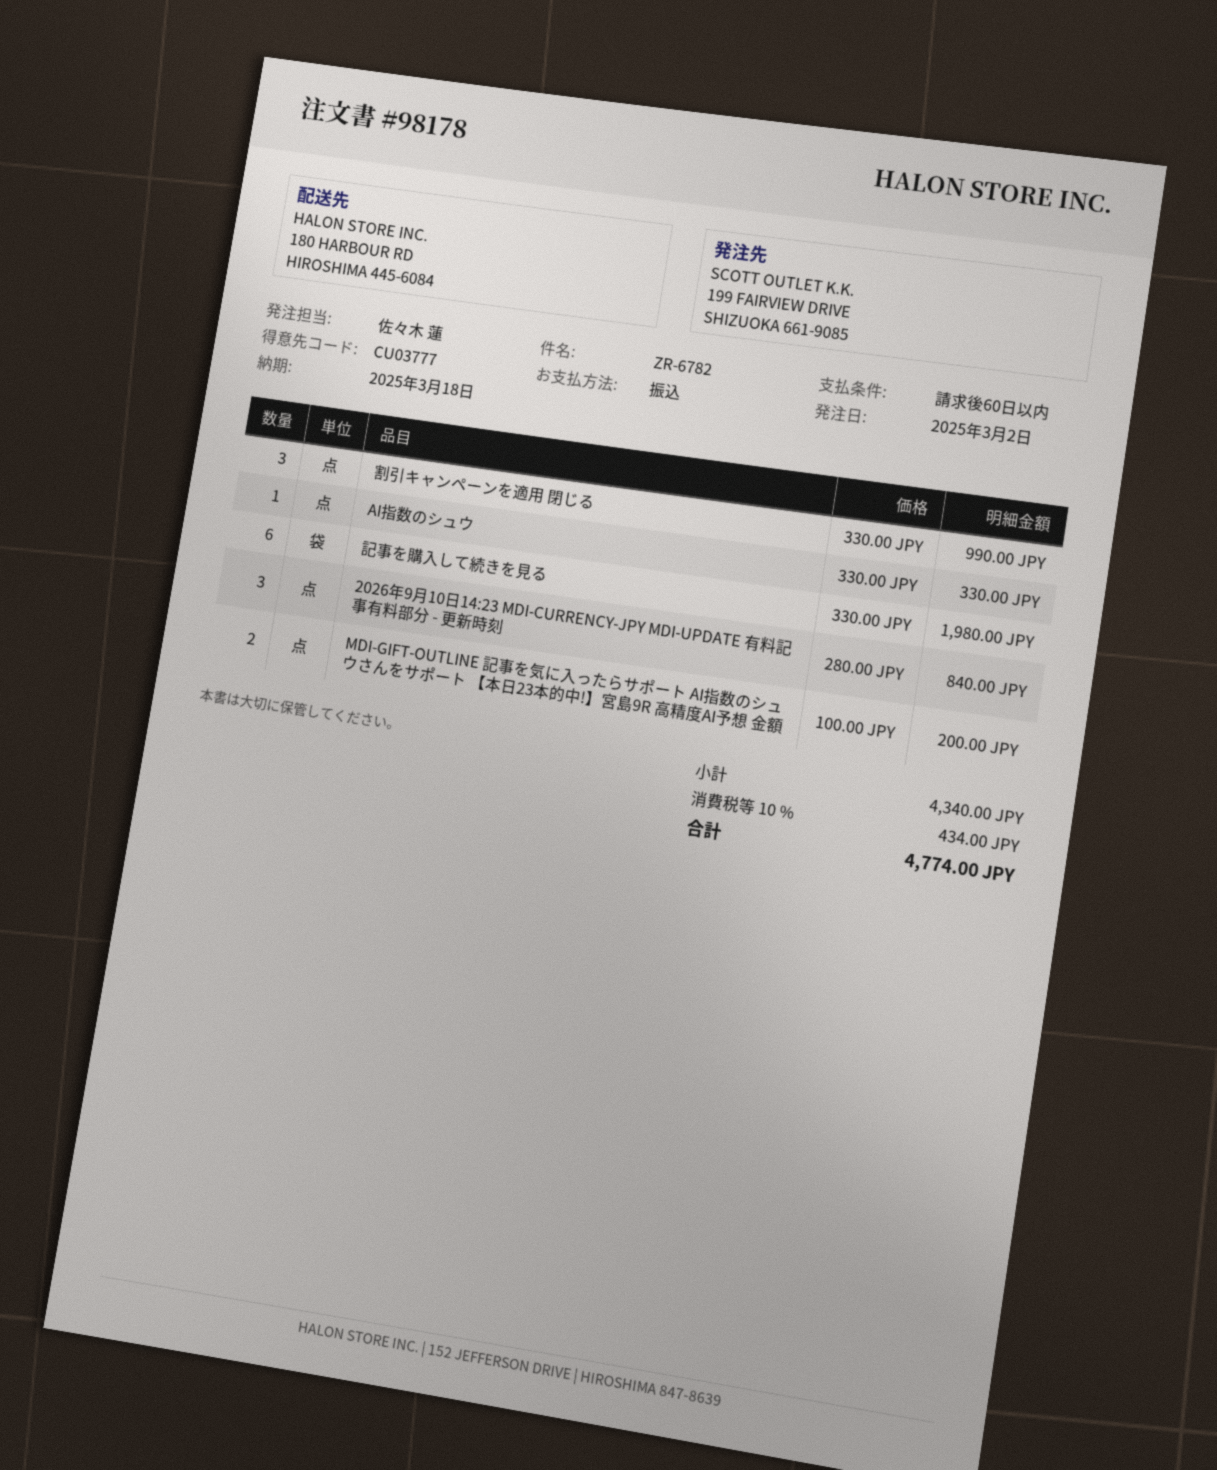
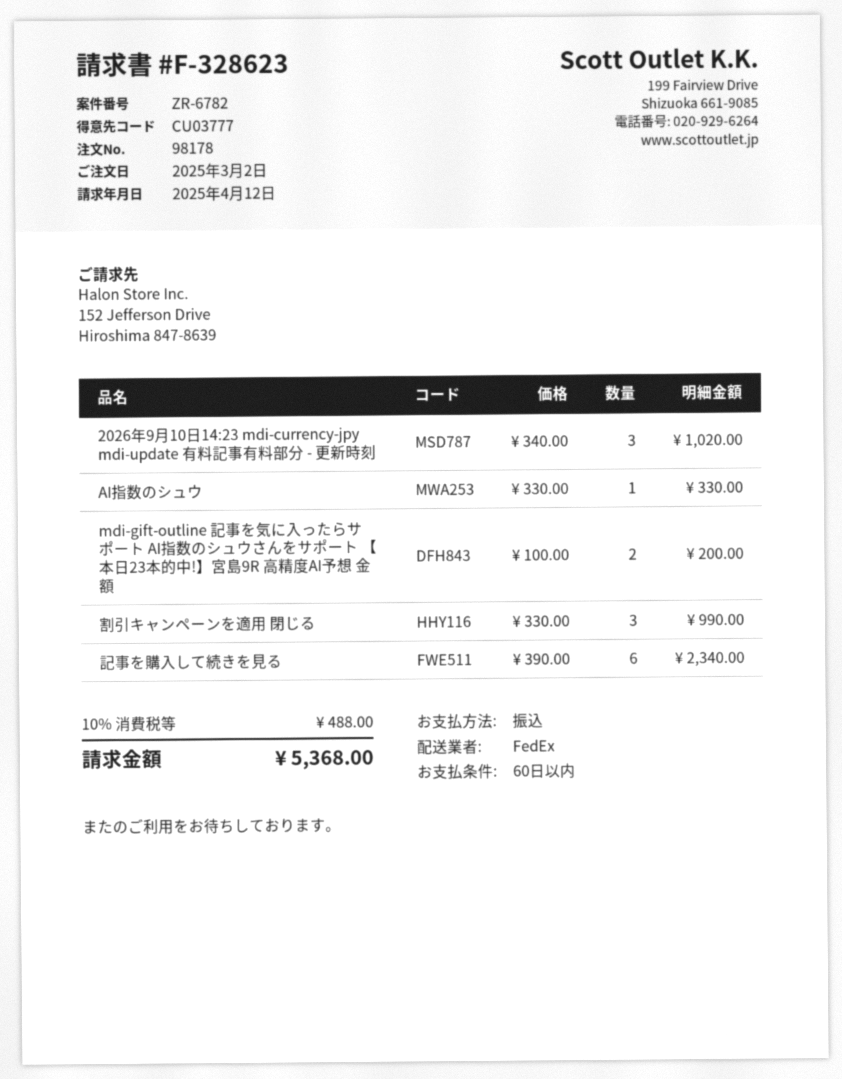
記事を購入して続きを見る: 6 x 330.00 = 1980.00 -> 6 x 390.00 = 2340.00
2026年9月10日14:23 MDI-CURRENCY-JPY MDI-UPDATE 有料記事有料部分 - 更新時刻: 3 x 280.00 = 840.00 -> 3 x 340.00 = 1020.00
tax: 10% = 434.00 -> 10% = 488.00
total: 4774.00 -> 5368.00

